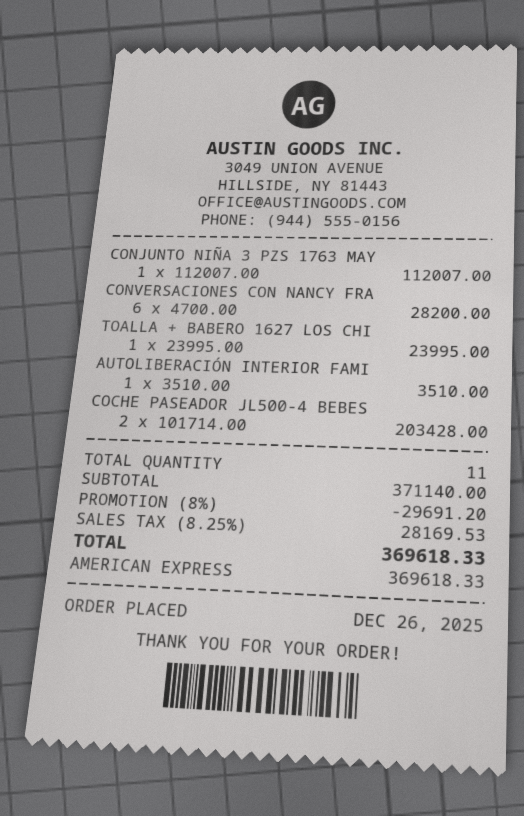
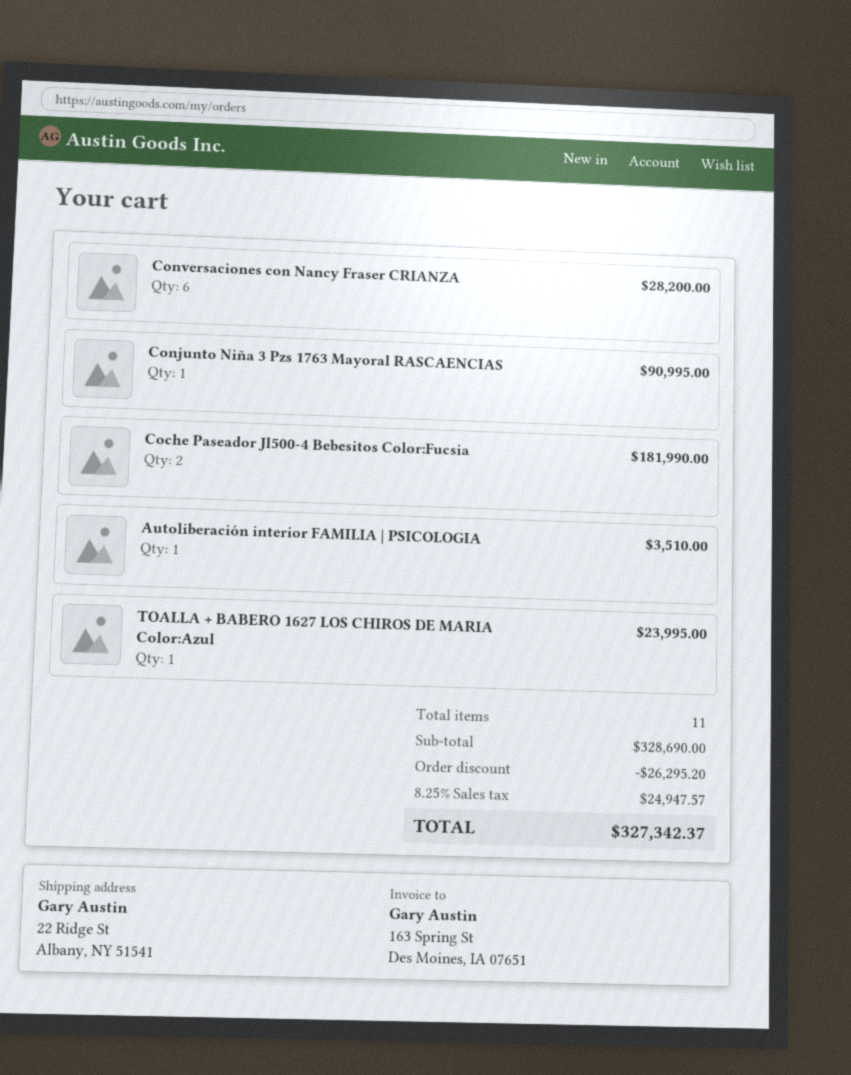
CONJUNTO NIÑA 3 PZS 1763 MAY: 1 for 112007.00 -> 1 for 90995.00
COCHE PASEADOR JL500-4 BEBES: 2 for 203428.00 -> 2 for 181990.00
subtotal: 371140.00 -> 328690.00
discount: 29691.20 -> 26295.20
tax: 8.25% = 28169.53 -> 8.25% = 24947.57
total: 369618.33 -> 327342.37

